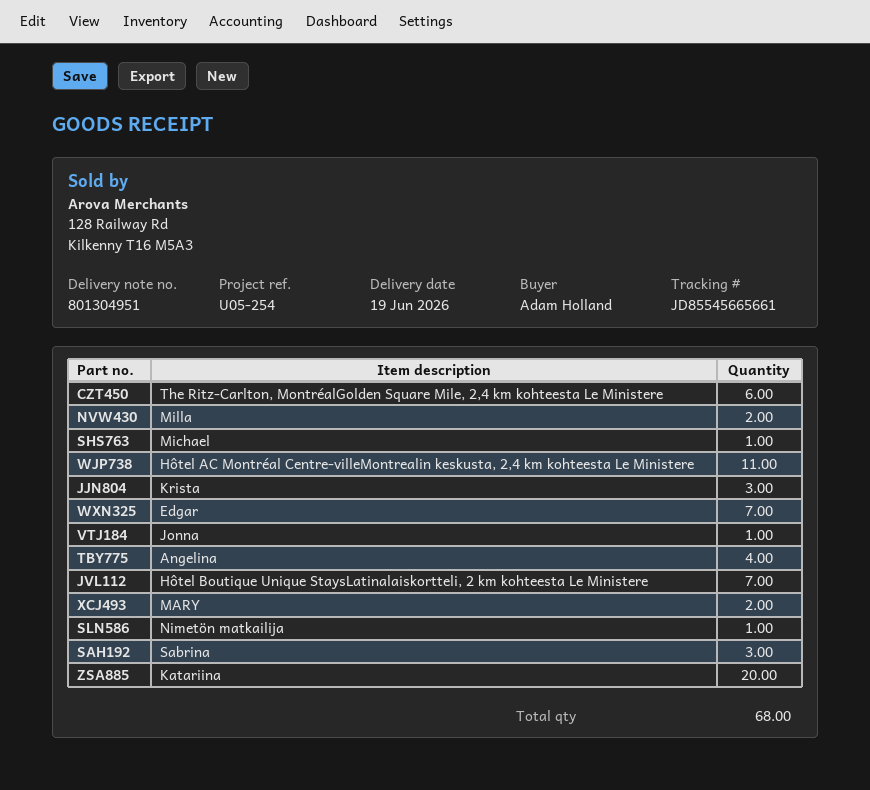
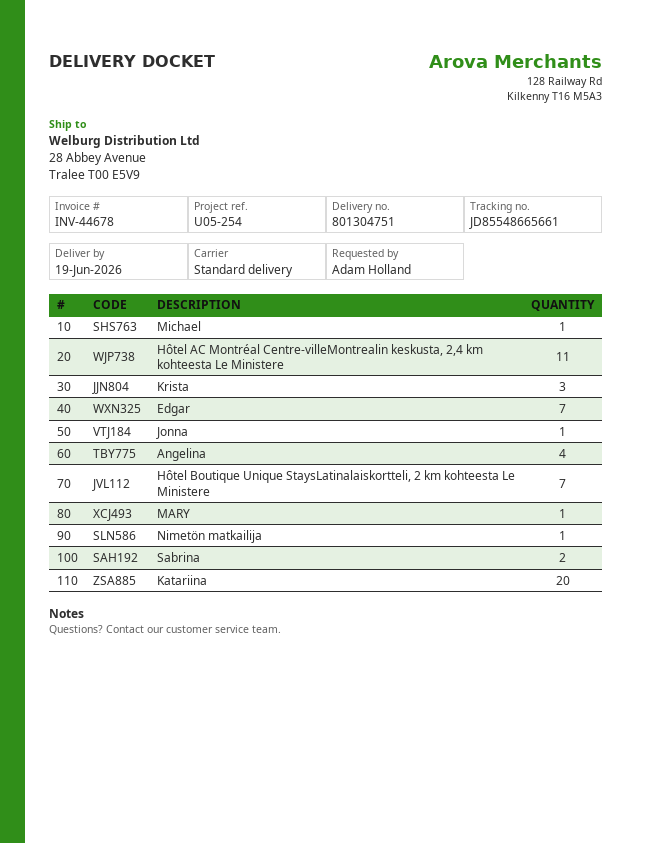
delivery note number: 801304951 -> 801304751
tracking number: JD85545665661 -> JD85548665661
The Ritz-Carlton, MontréalGolden Square Mile, 2,4 km kohteesta Le Ministere: 6 -> none
Milla: 2 -> none
MARY: 2 -> 1
Sabrina: 3 -> 2

